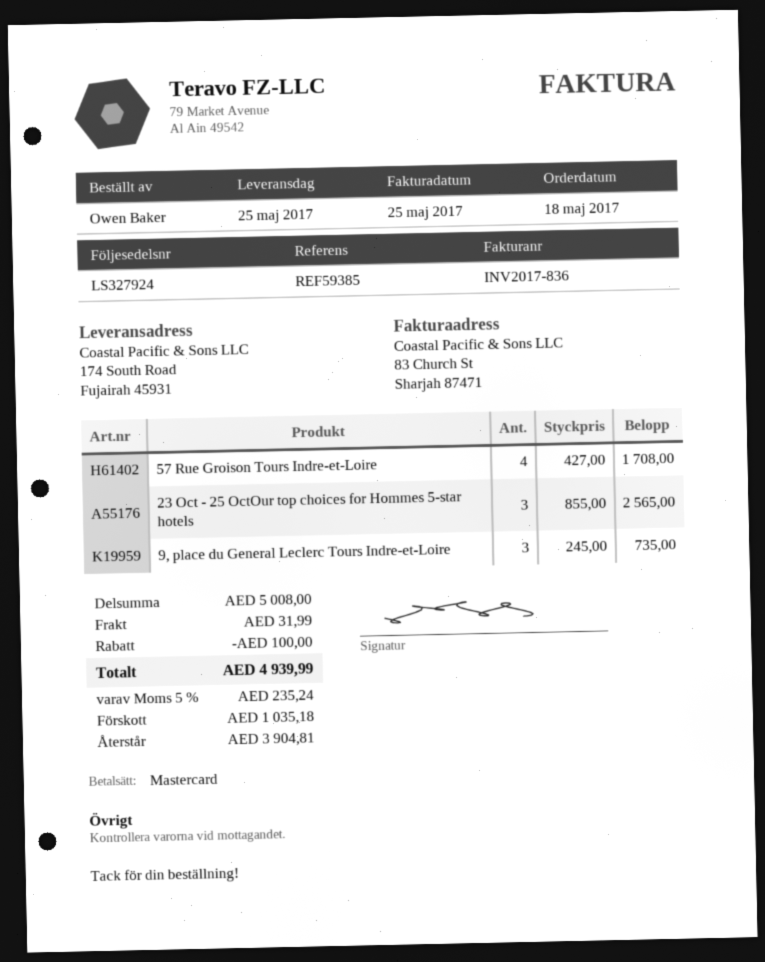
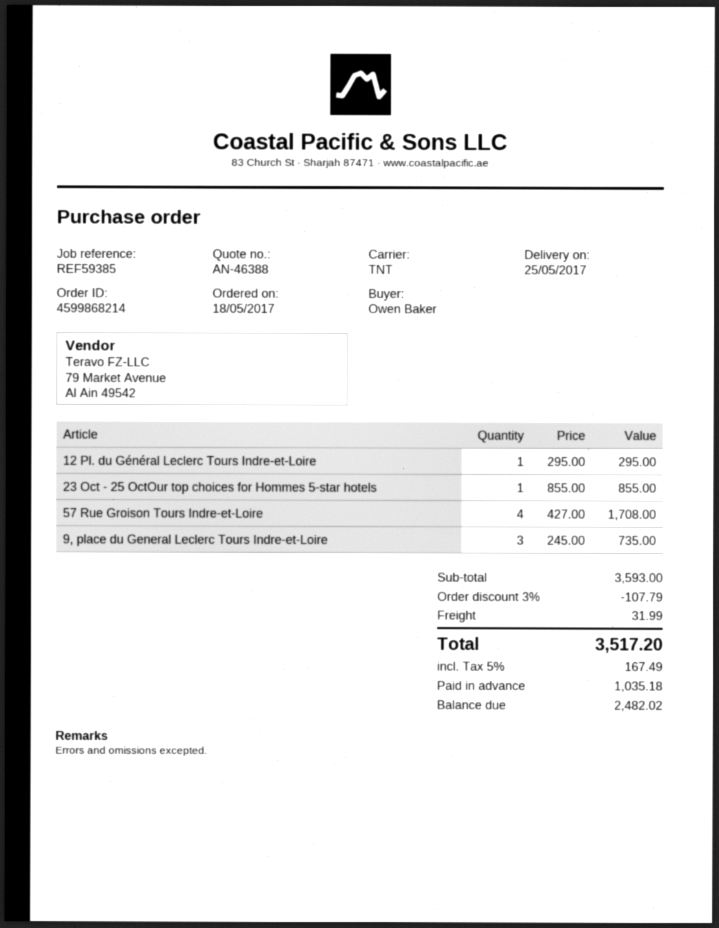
23 Oct - 25 OctOur top choices for Hommes 5-star hotels: 3 x 855.00 = 2565.00 -> 1 x 855.00 = 855.00
12 Pl. du Général Leclerc Tours Indre-et-Loire: none -> 1 x 295.00 = 295.00
subtotal: 5008.00 -> 3593.00
discount: 100.00 -> 107.79
tax: 5% = 235.24 -> 5% = 167.49
total: 4939.99 -> 3517.20
balance: 3904.81 -> 2482.02

